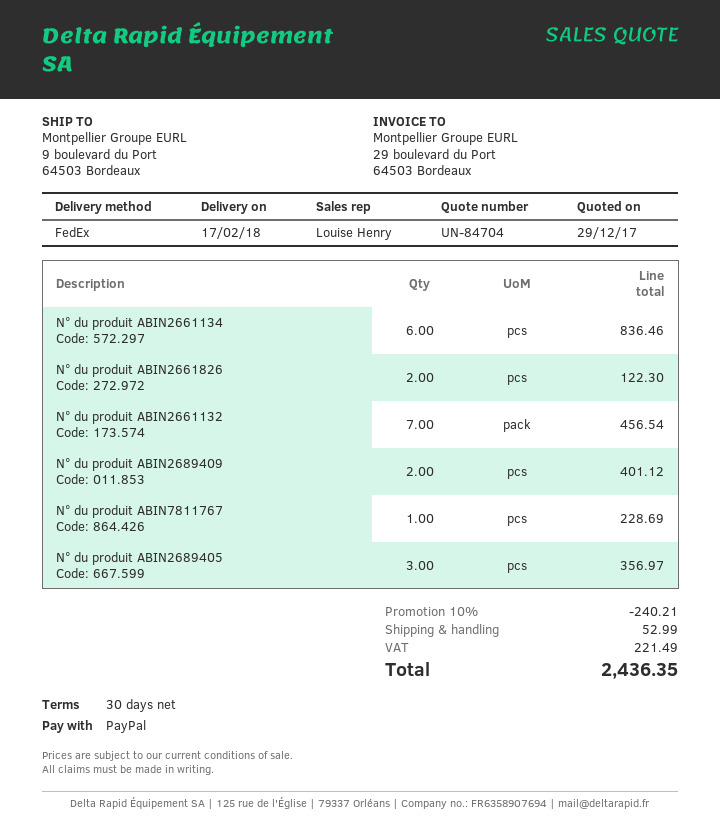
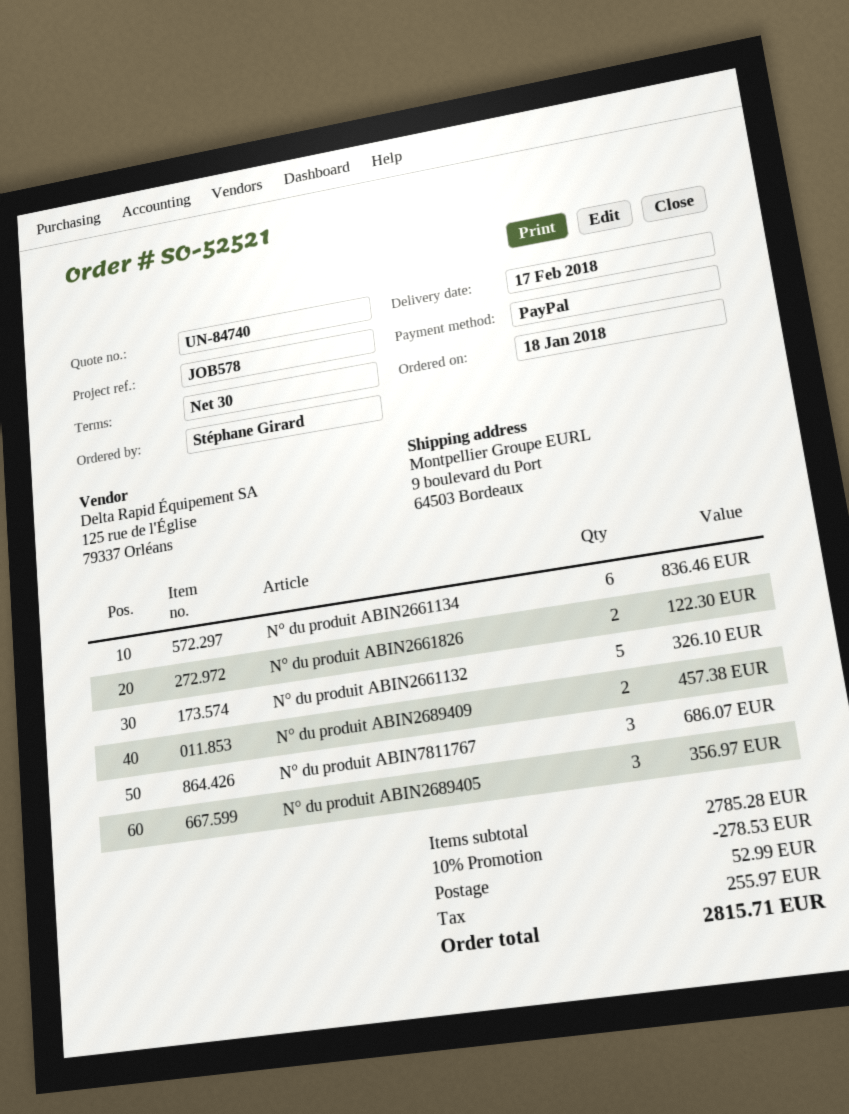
quote number: UN-84704 -> UN-84740
N° du produit ABIN2661132: 7 for 456.54 -> 5 for 326.10
N° du produit ABIN2689409: 2 for 401.12 -> 2 for 457.38
N° du produit ABIN7811767: 1 for 228.69 -> 3 for 686.07
discount: 10% = 240.21 -> 10% = 278.53
tax: 221.49 -> 255.97
total: 2436.35 -> 2815.71

